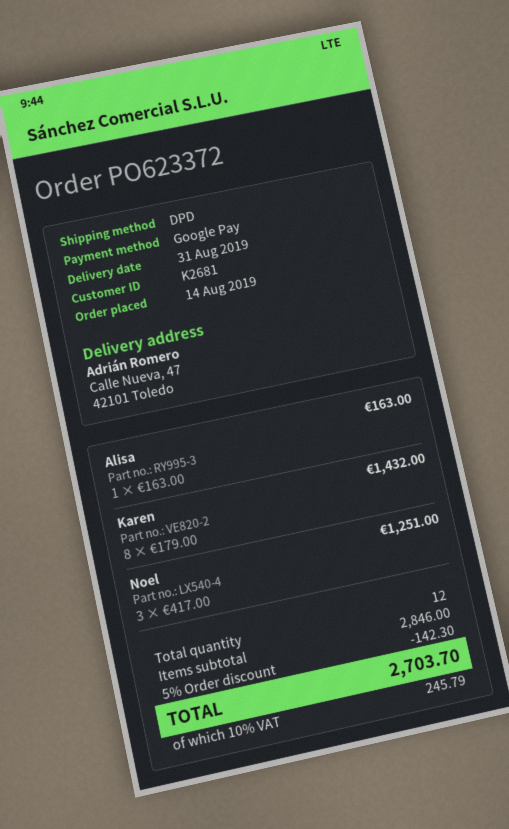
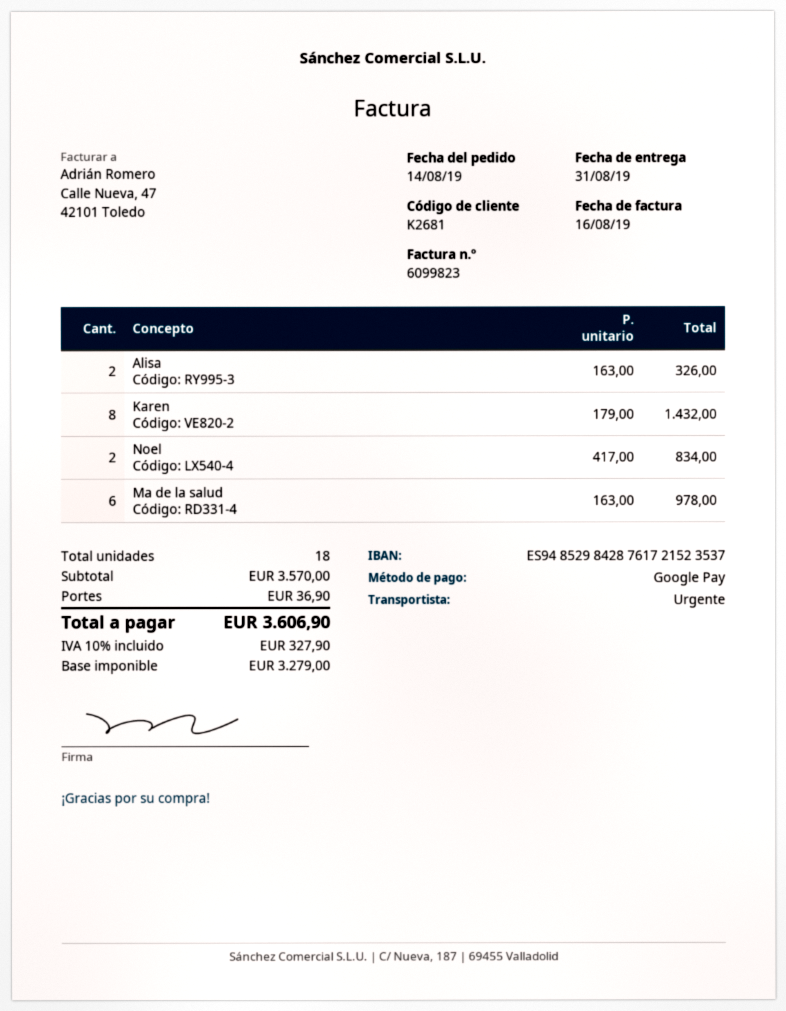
shipping method: DPD -> express
Alisa: 1 x 163.00 = 163.00 -> 2 x 163.00 = 326.00
Noel: 3 x 417.00 = 1251.00 -> 2 x 417.00 = 834.00
Ma de la salud: none -> 6 x 163.00 = 978.00
total quantity: 12 -> 18
subtotal: 2846.00 -> 3570.00
discount: 5% = 142.30 -> none
shipping: none -> 36.90
tax: 10% = 245.79 -> 10% = 327.90
total: 2703.70 -> 3606.90

